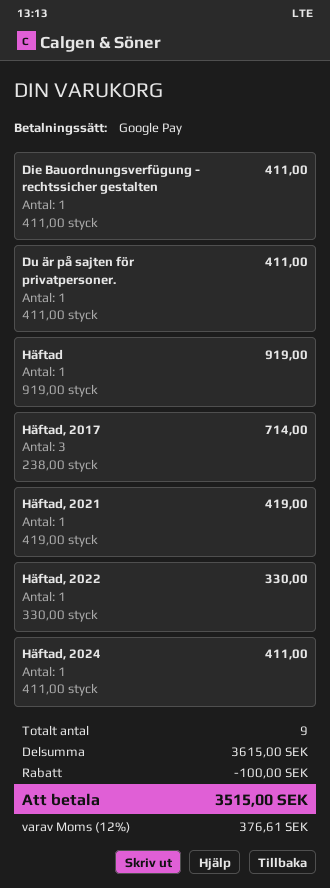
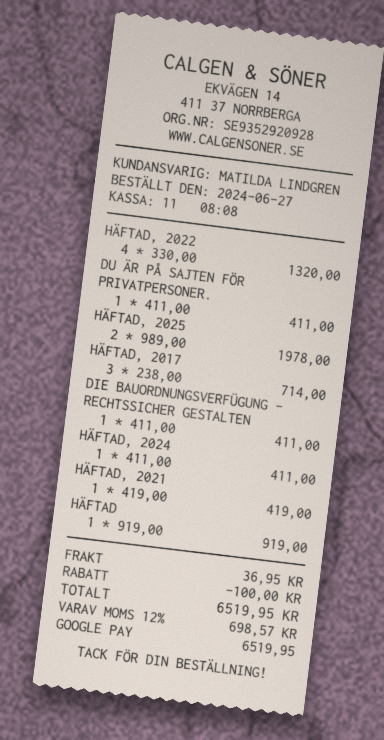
Häftad, 2022: 1 x 330.00 = 330.00 -> 4 x 330.00 = 1320.00
HÄFTAD, 2025: none -> 2 x 989.00 = 1978.00
shipping: none -> 36.95
tax: 12% = 376.61 -> 12% = 698.57
total: 3515.00 -> 6519.95

